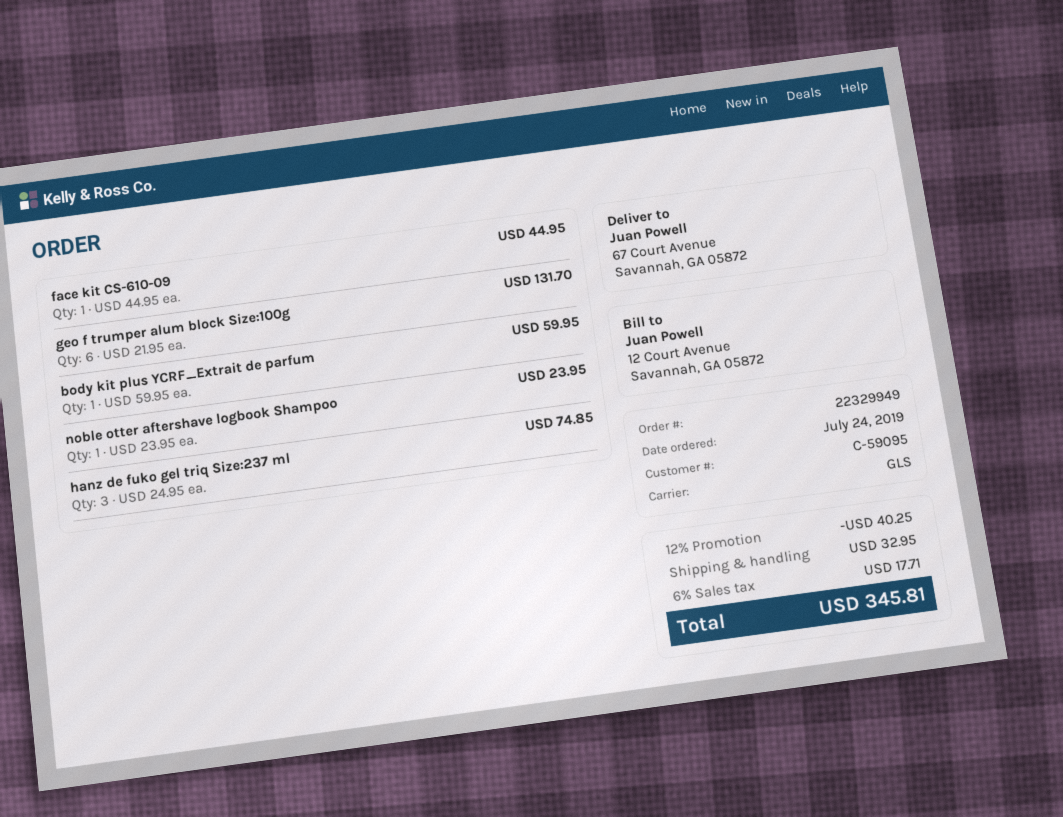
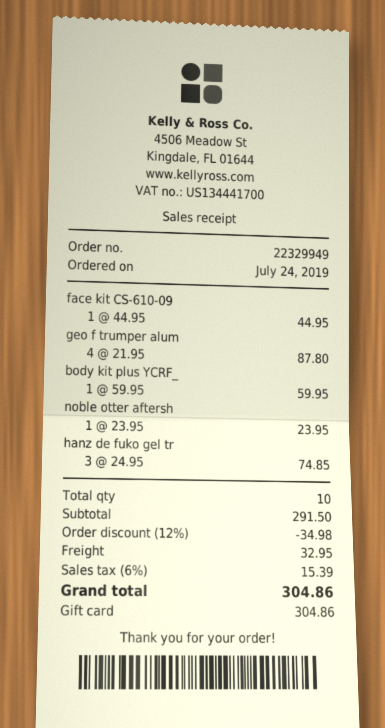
geo f trumper alum block Size:100g: 6 x 21.95 = 131.70 -> 4 x 21.95 = 87.80
discount: 12% = 40.25 -> 12% = 34.98
tax: 6% = 17.71 -> 6% = 15.39
total: 345.81 -> 304.86

